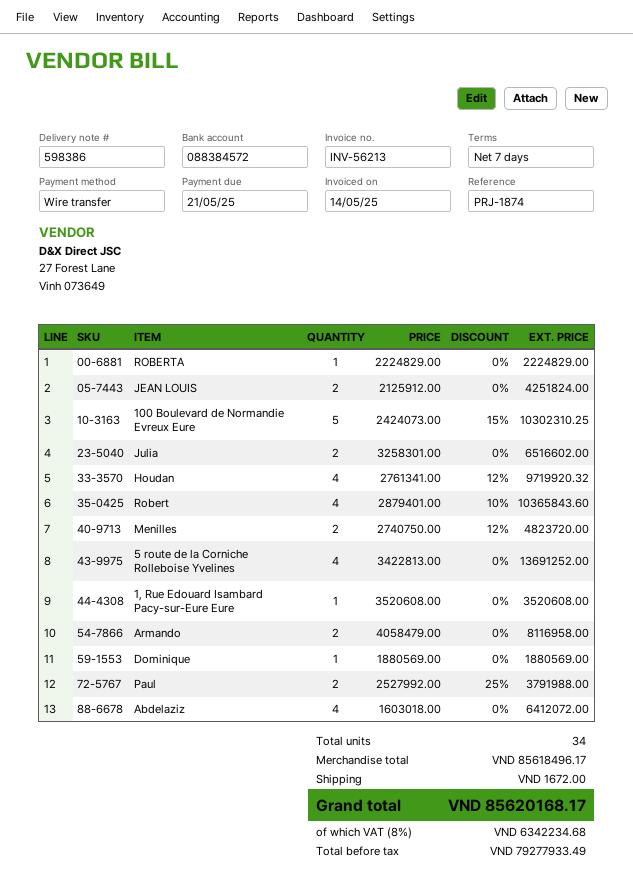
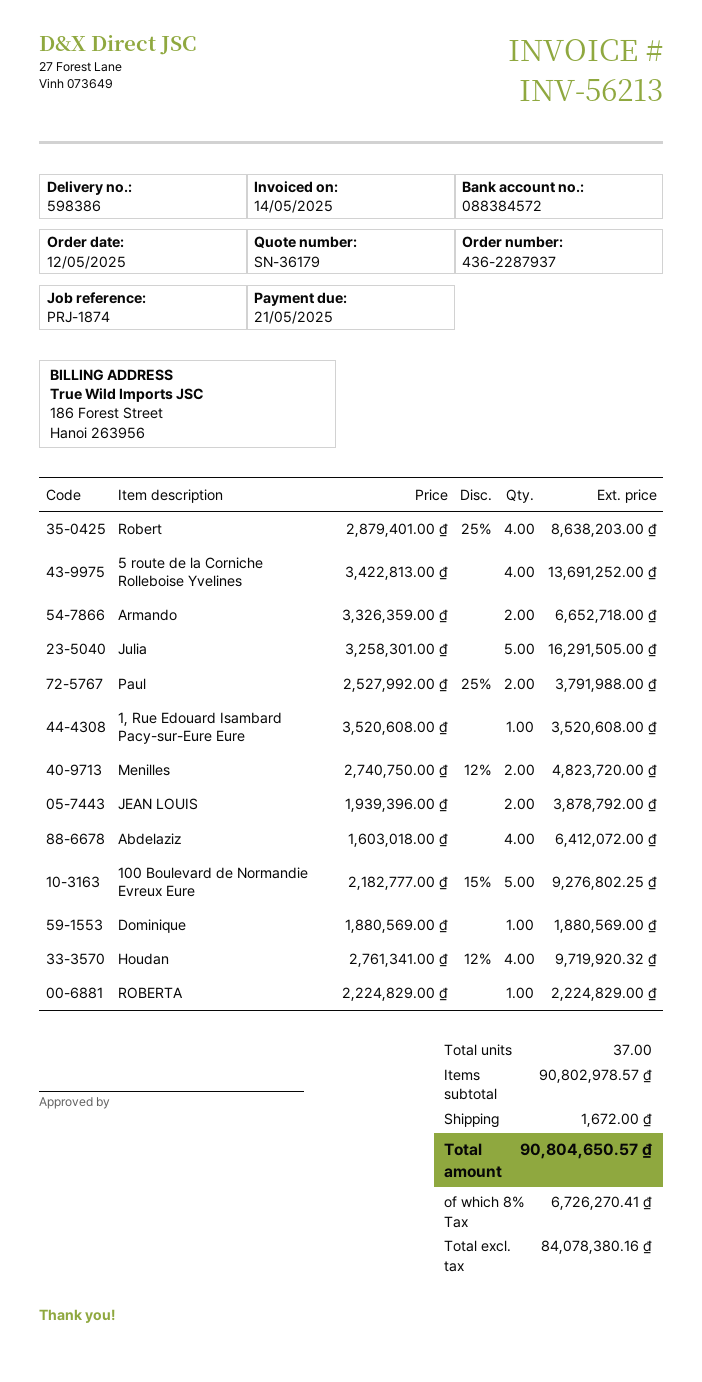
JEAN LOUIS: 2 x 2125912.00 = 4251824.00 -> 2 x 1939396.00 = 3878792.00
100 Boulevard de Normandie Evreux Eure: 5 x 2424073.00 - 15% = 10302310.25 -> 5 x 2182777.00 - 15% = 9276802.25
Julia: 2 x 3258301.00 = 6516602.00 -> 5 x 3258301.00 = 16291505.00
Robert: 4 x 2879401.00 - 10% = 10365843.60 -> 4 x 2879401.00 - 25% = 8638203.00
Armando: 2 x 4058479.00 = 8116958.00 -> 2 x 3326359.00 = 6652718.00
total quantity: 34 -> 37
subtotal: 85618496.17 -> 90802978.57
net: 79277933.49 -> 84078380.16
tax: 8% = 6342234.68 -> 8% = 6726270.41
total: 85620168.17 -> 90804650.57

